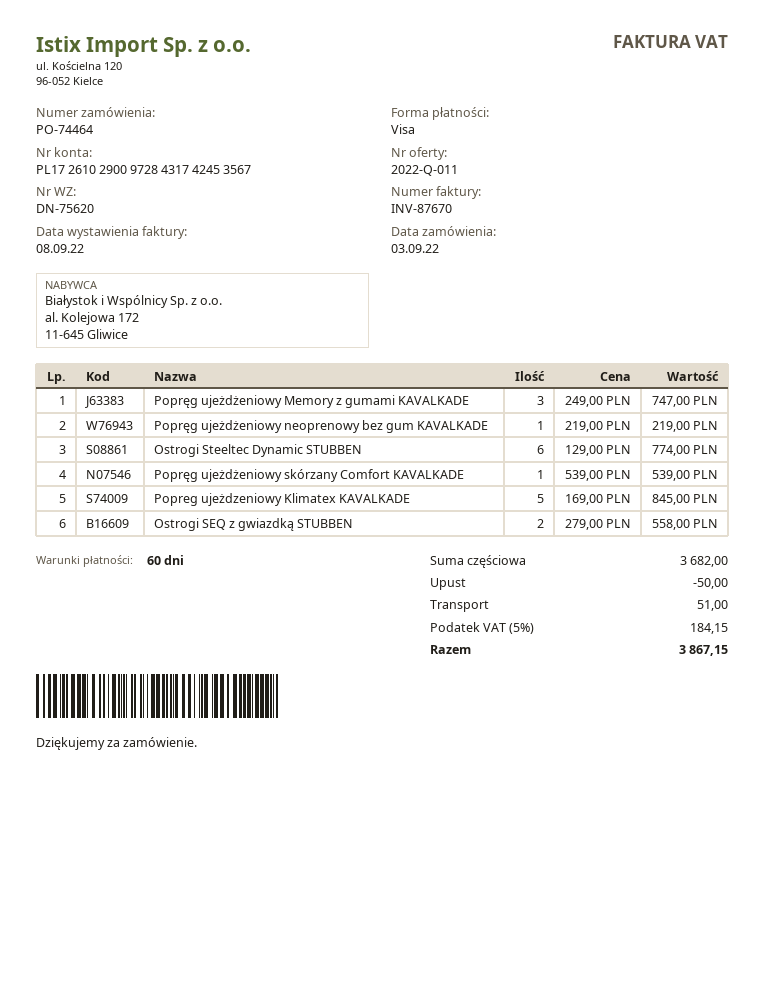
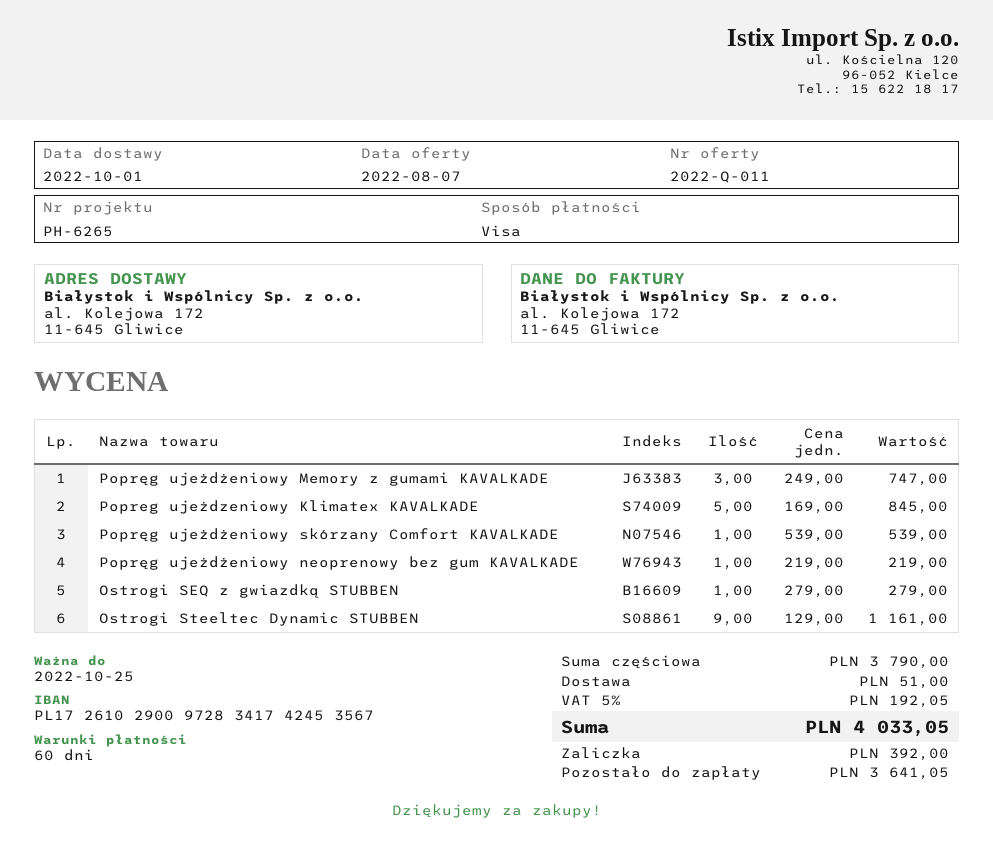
bank account: PL17261029009728431742453567 -> PL17261029009728341742453567
Ostrogi Steeltec Dynamic STUBBEN: 6 x 129.00 = 774.00 -> 9 x 129.00 = 1161.00
Ostrogi SEQ z gwiazdką STUBBEN: 2 x 279.00 = 558.00 -> 1 x 279.00 = 279.00
subtotal: 3682.00 -> 3790.00
discount: 50.00 -> none
tax: 5% = 184.15 -> 5% = 192.05
total: 3867.15 -> 4033.05

